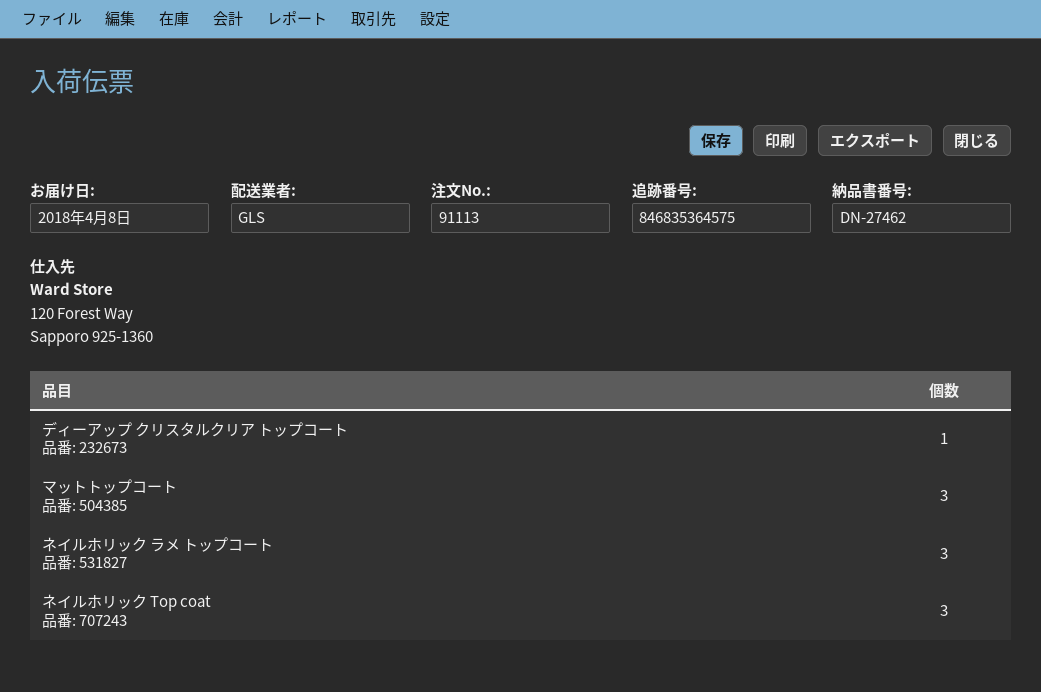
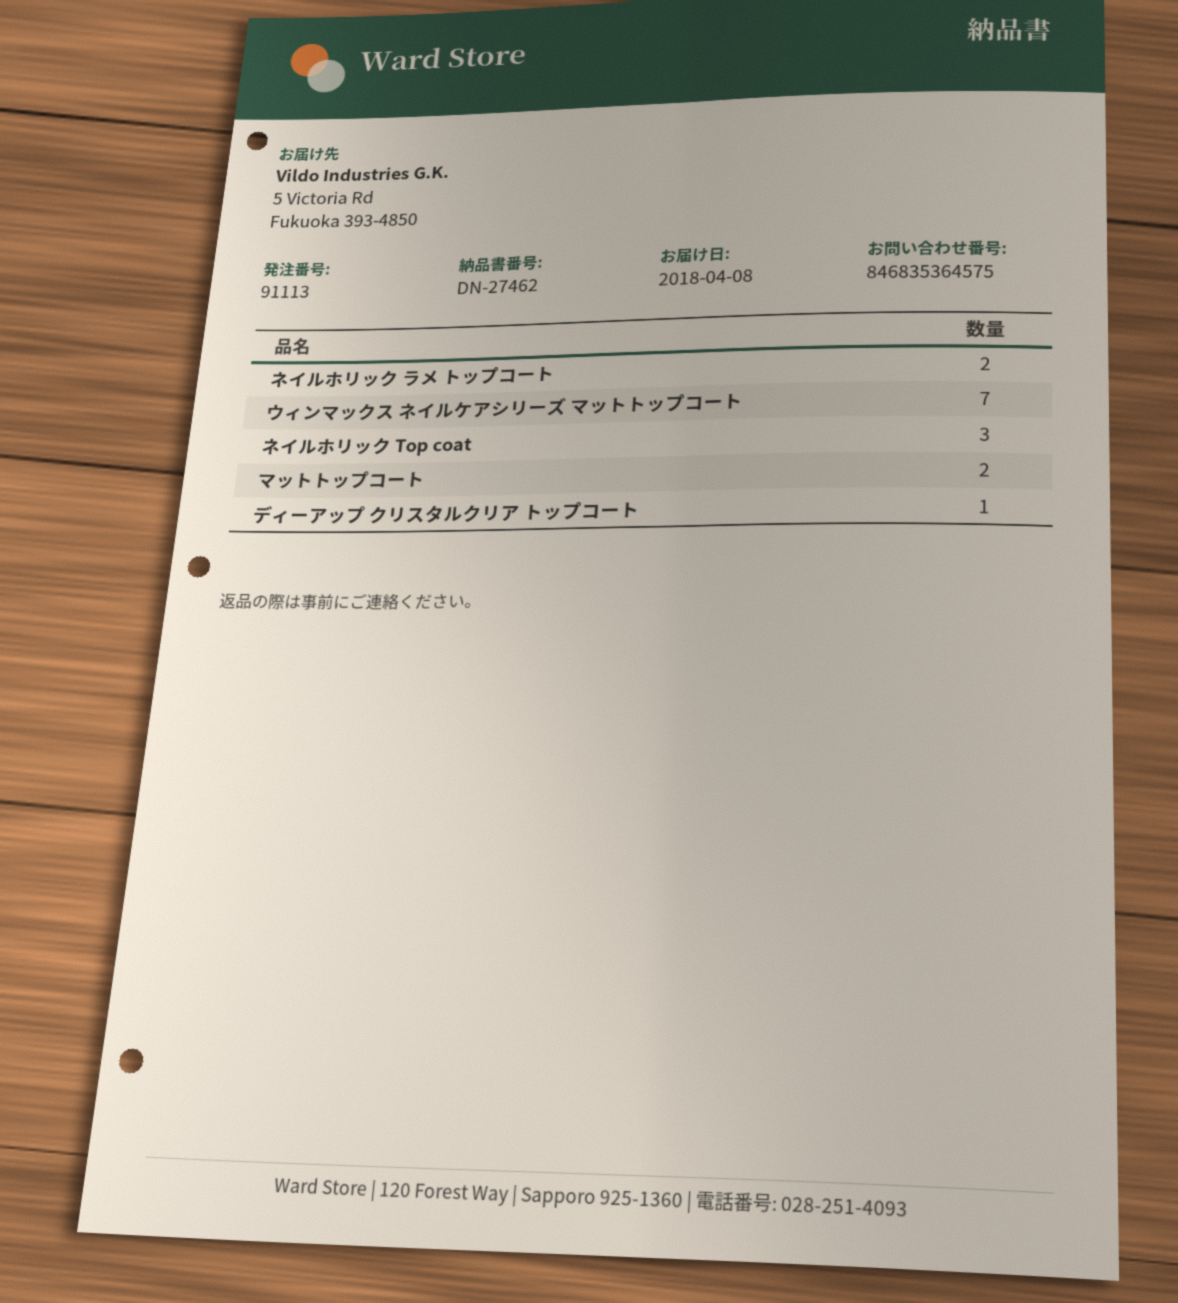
マットトップコート: 3 -> 2
ネイルホリック ラメ トップコート: 3 -> 2
ウィンマックス ネイルケアシリーズ マットトップコート: none -> 7

